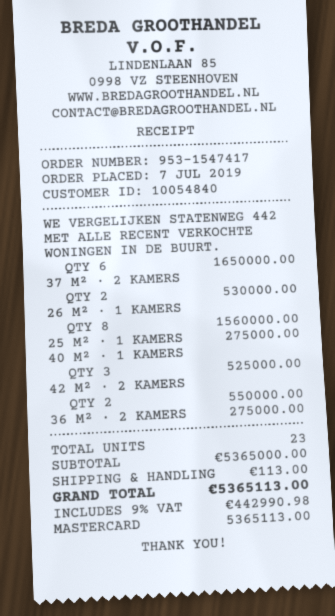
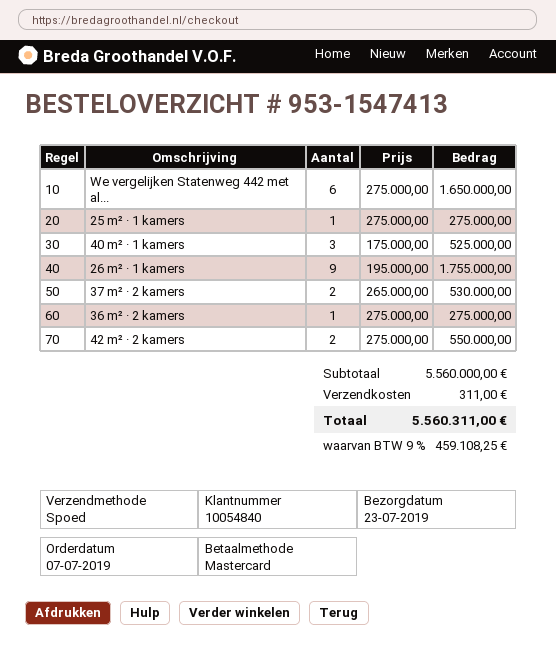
order number: 953-1547417 -> 953-1547413
26 M² · 1 KAMERS: 8 for 1560000.00 -> 9 for 1755000.00
subtotal: 5365000.00 -> 5560000.00
shipping: 113.00 -> 311.00
tax: 9% = 442990.98 -> 9% = 459108.25
total: 5365113.00 -> 5560311.00

